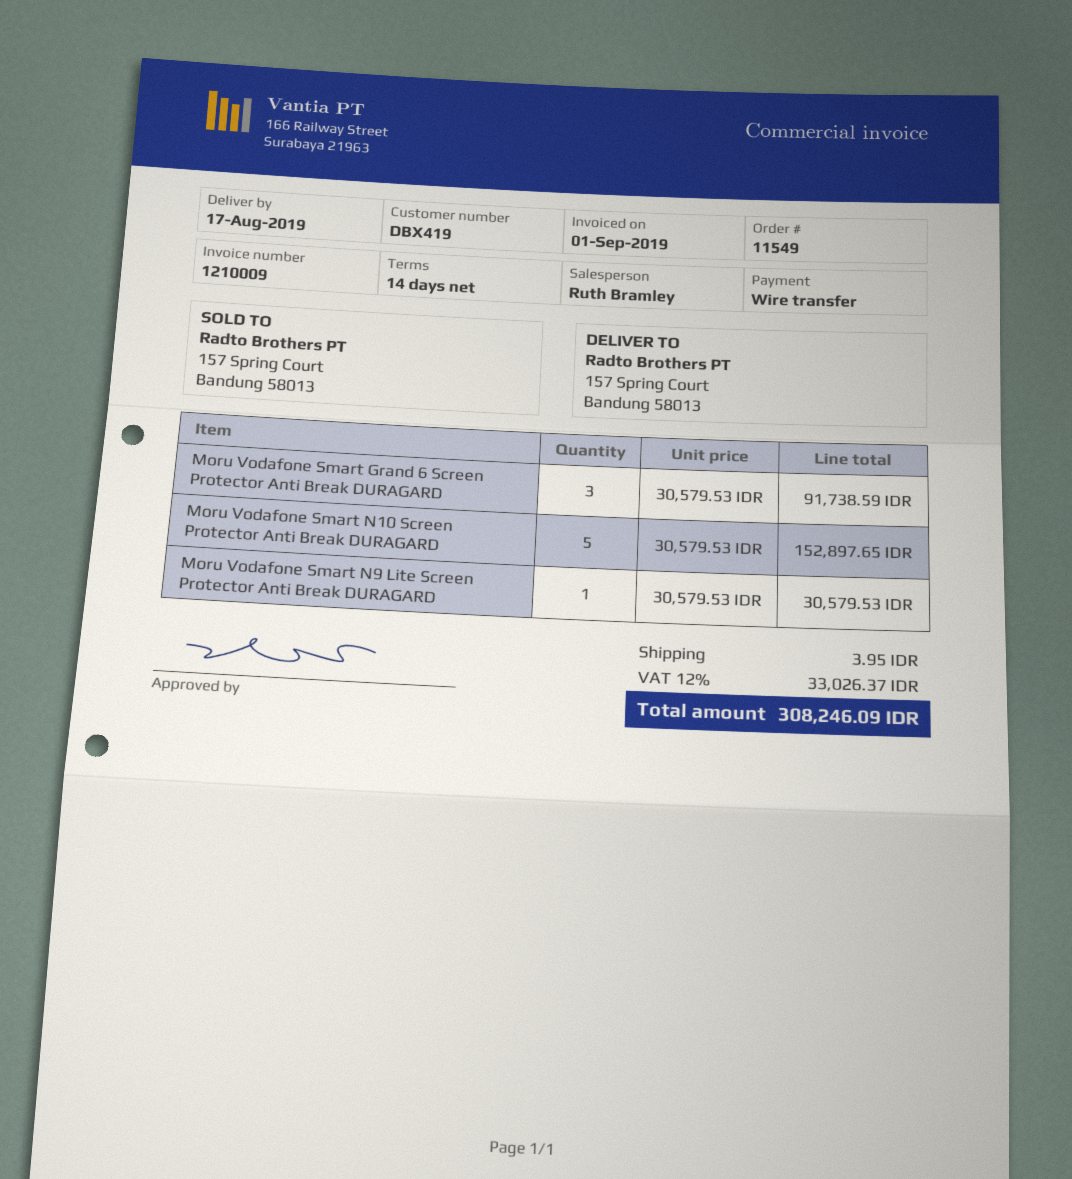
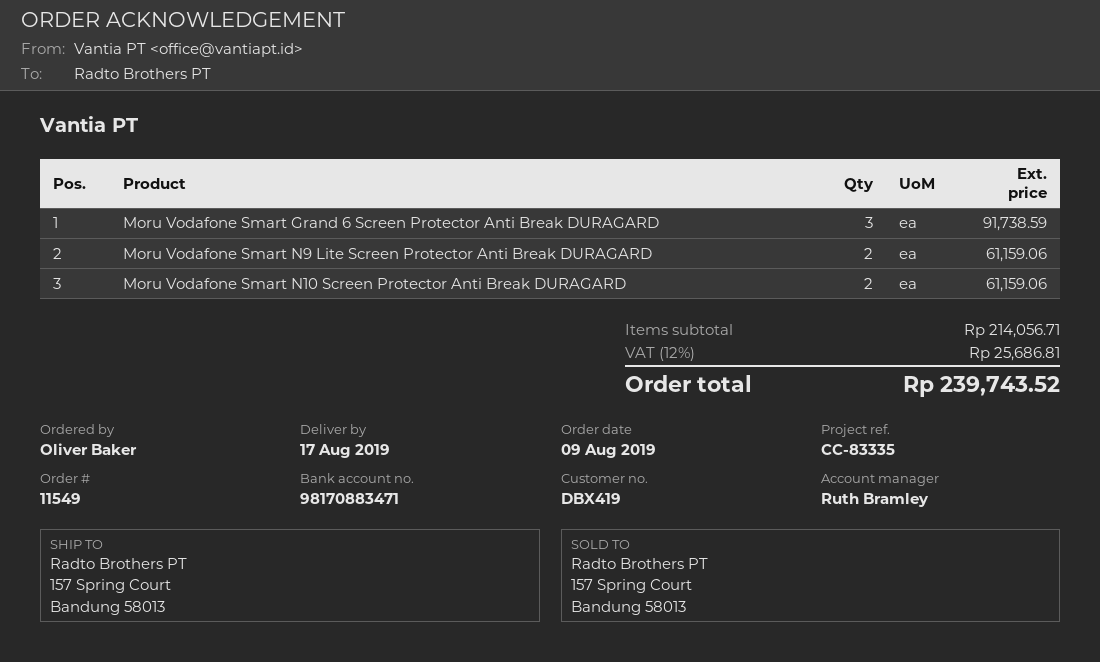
Moru Vodafone Smart N10 Screen Protector Anti Break DURAGARD: 5 for 152897.65 -> 2 for 61159.06
Moru Vodafone Smart N9 Lite Screen Protector Anti Break DURAGARD: 1 for 30579.53 -> 2 for 61159.06
shipping: 3.95 -> none
tax: 12% = 33026.37 -> 12% = 25686.81
total: 308246.09 -> 239743.52

